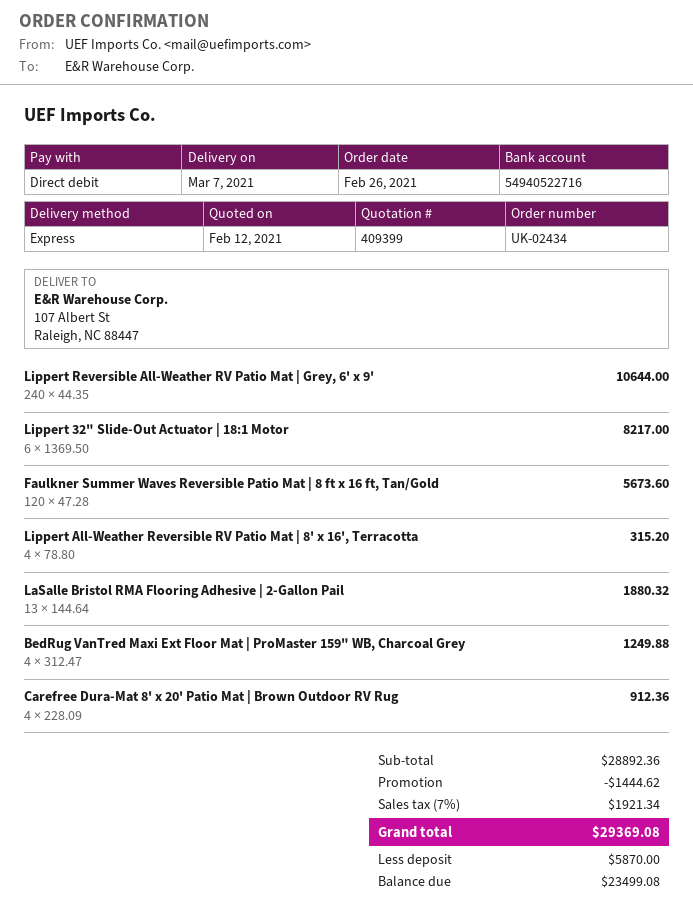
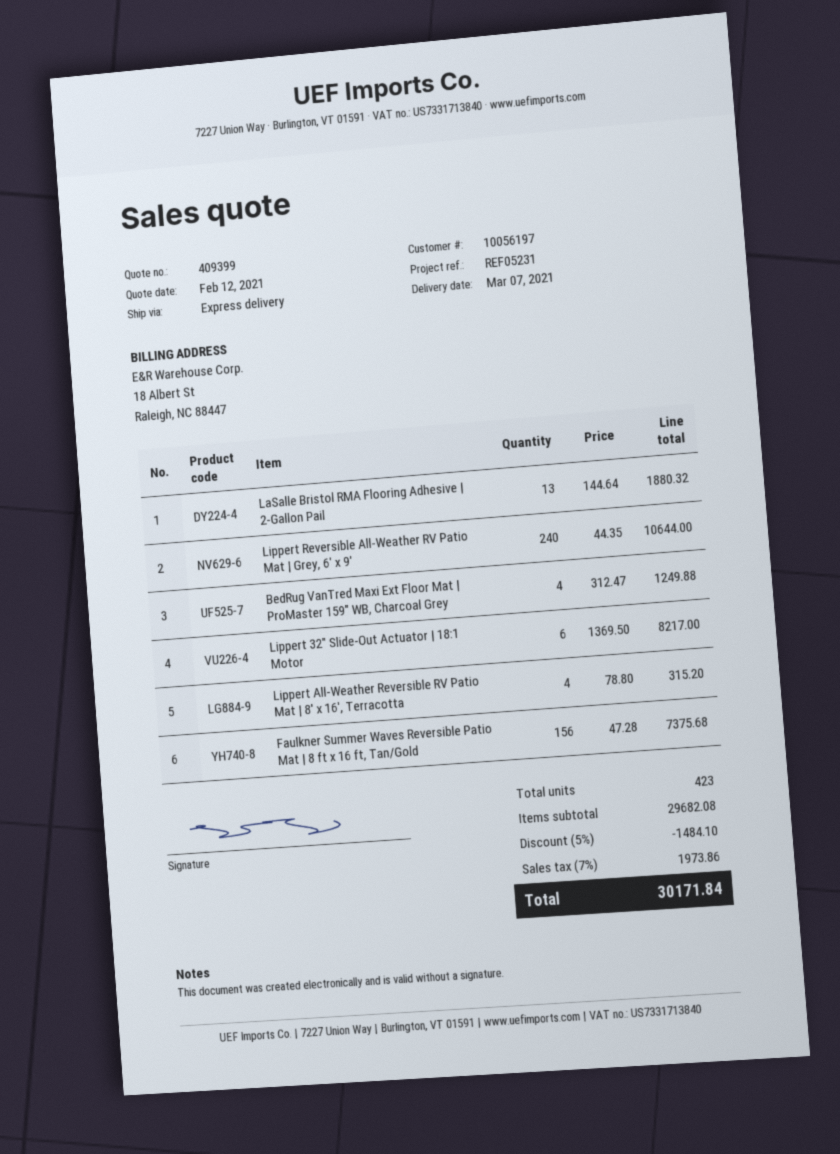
Faulkner Summer Waves Reversible Patio Mat | 8 ft x 16 ft, Tan/Gold: 120 x 47.28 = 5673.60 -> 156 x 47.28 = 7375.68
Carefree Dura-Mat 8' x 20' Patio Mat | Brown Outdoor RV Rug: 4 x 228.09 = 912.36 -> none
subtotal: 28892.36 -> 29682.08
discount: 1444.62 -> 1484.10
tax: 7% = 1921.34 -> 7% = 1973.86
total: 29369.08 -> 30171.84

